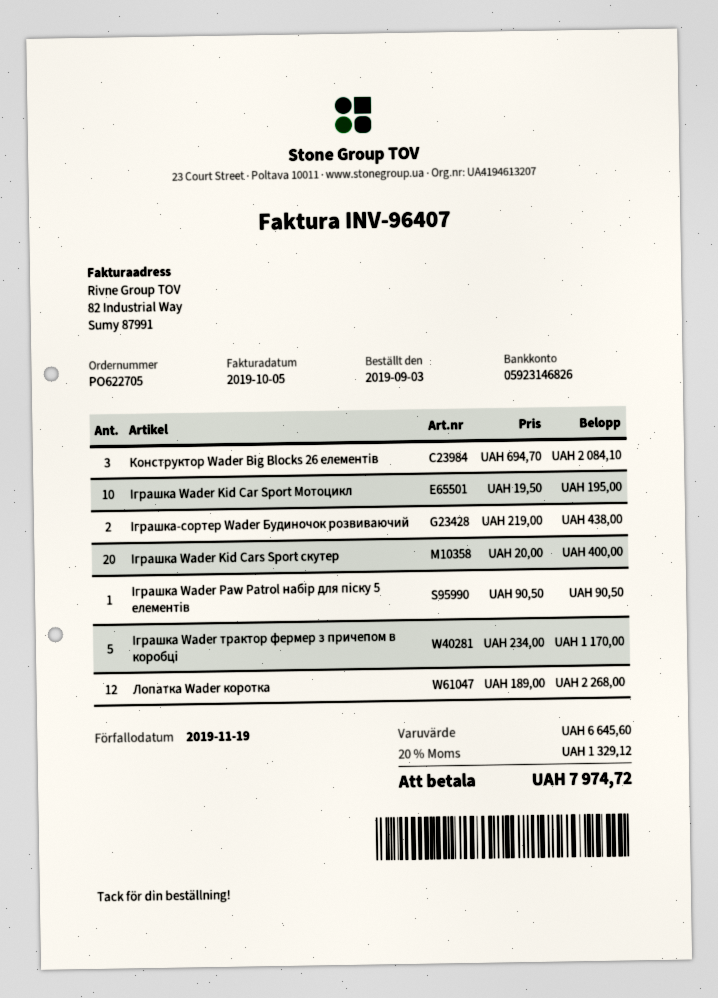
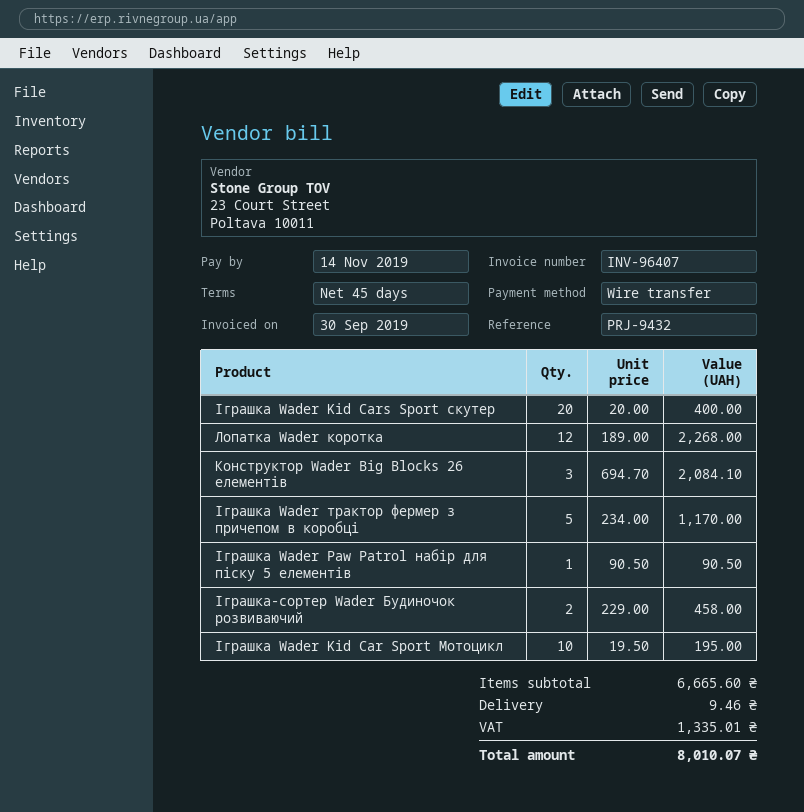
invoice date: 2019-10-05 -> 2019-09-30
due date: 2019-11-19 -> 2019-11-14
Іграшка-сортер Wader Будиночок розвиваючий: 2 x 219.00 = 438.00 -> 2 x 229.00 = 458.00
subtotal: 6645.60 -> 6665.60
shipping: none -> 9.46
tax: 1329.12 -> 1335.01
total: 7974.72 -> 8010.07

